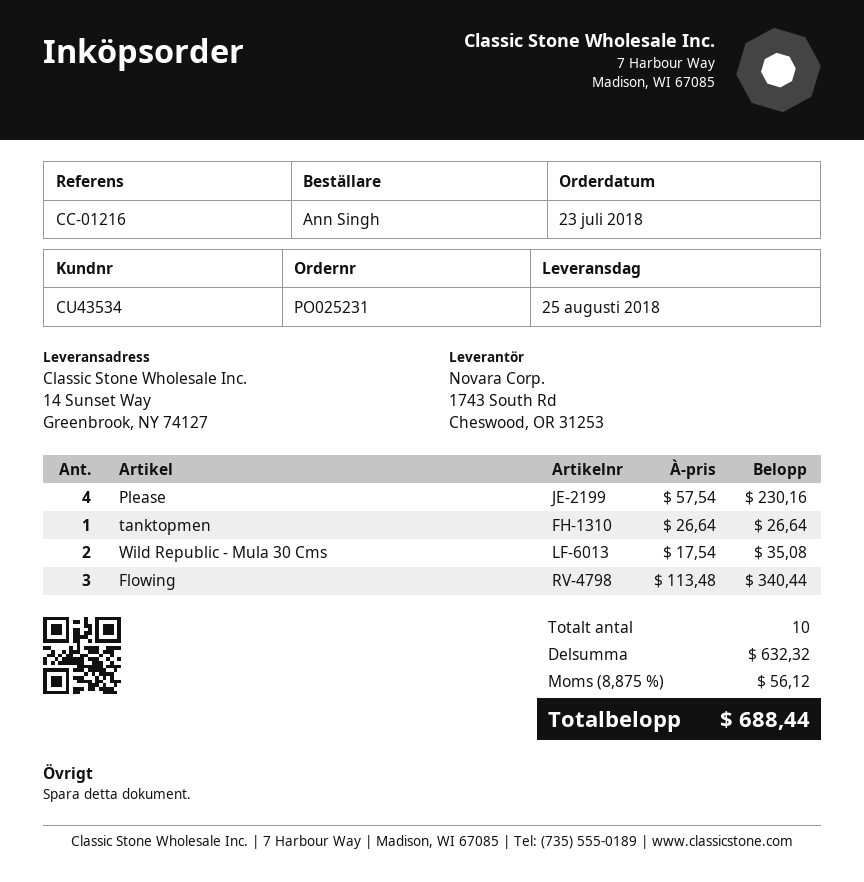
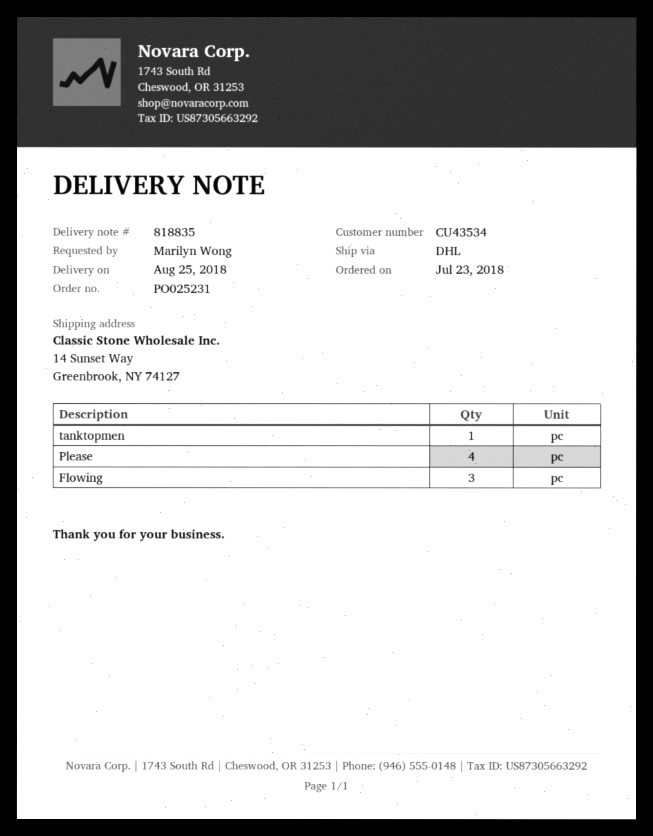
ordered by: Ann Singh -> Marilyn Wong
Wild Republic - Mula 30 Cms: 2 -> none

